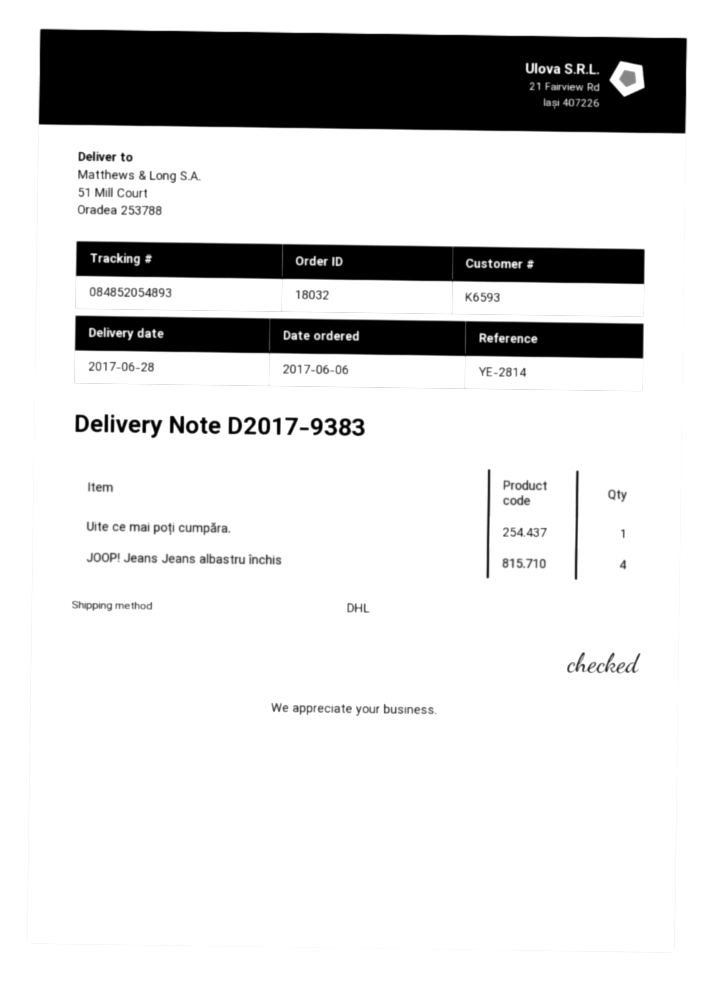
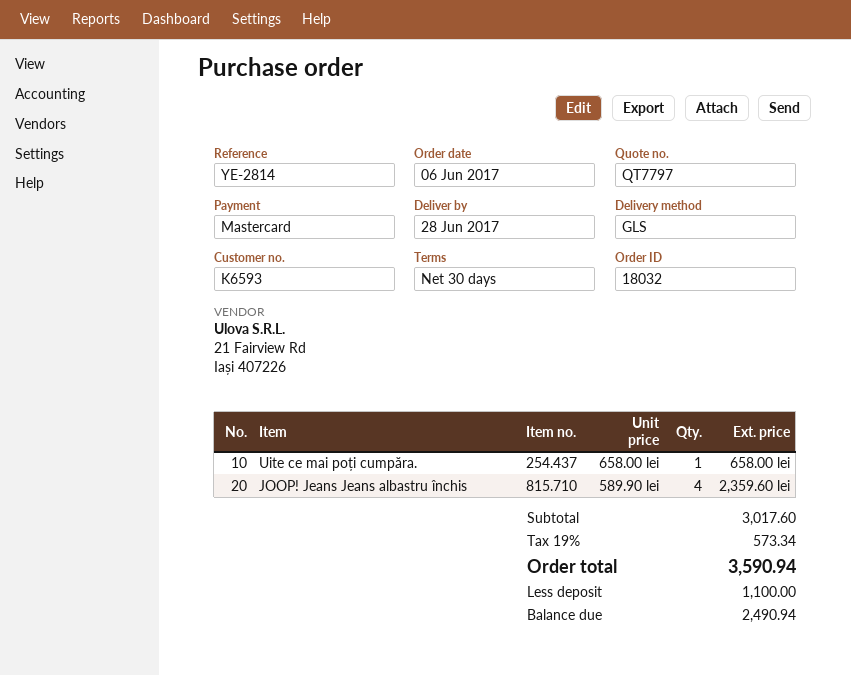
shipping method: DHL -> GLS

